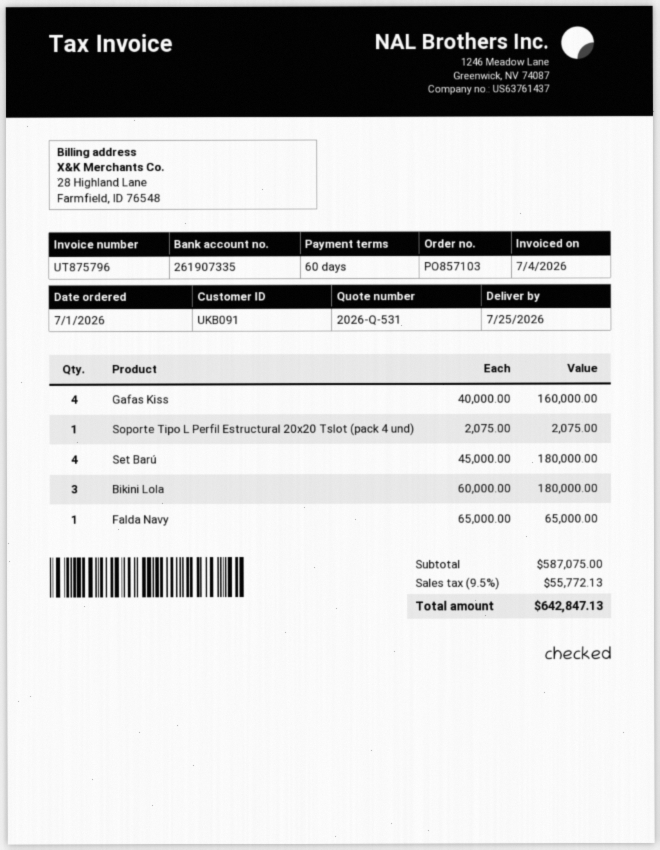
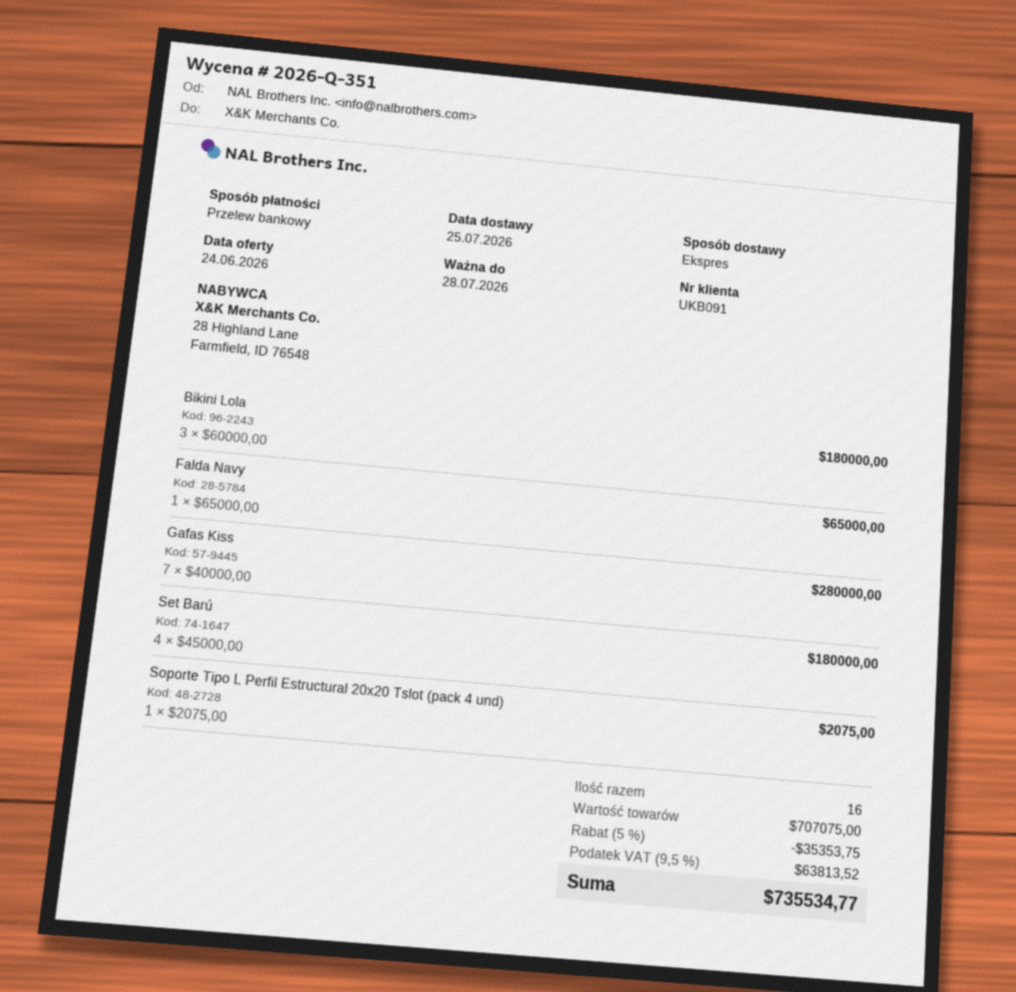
quote number: 2026-Q-531 -> 2026-Q-351
Gafas Kiss: 4 x 40000.00 = 160000.00 -> 7 x 40000.00 = 280000.00
subtotal: 587075.00 -> 707075.00
discount: none -> 5% = 35353.75
tax: 9.5% = 55772.13 -> 9.5% = 63813.52
total: 642847.13 -> 735534.77

